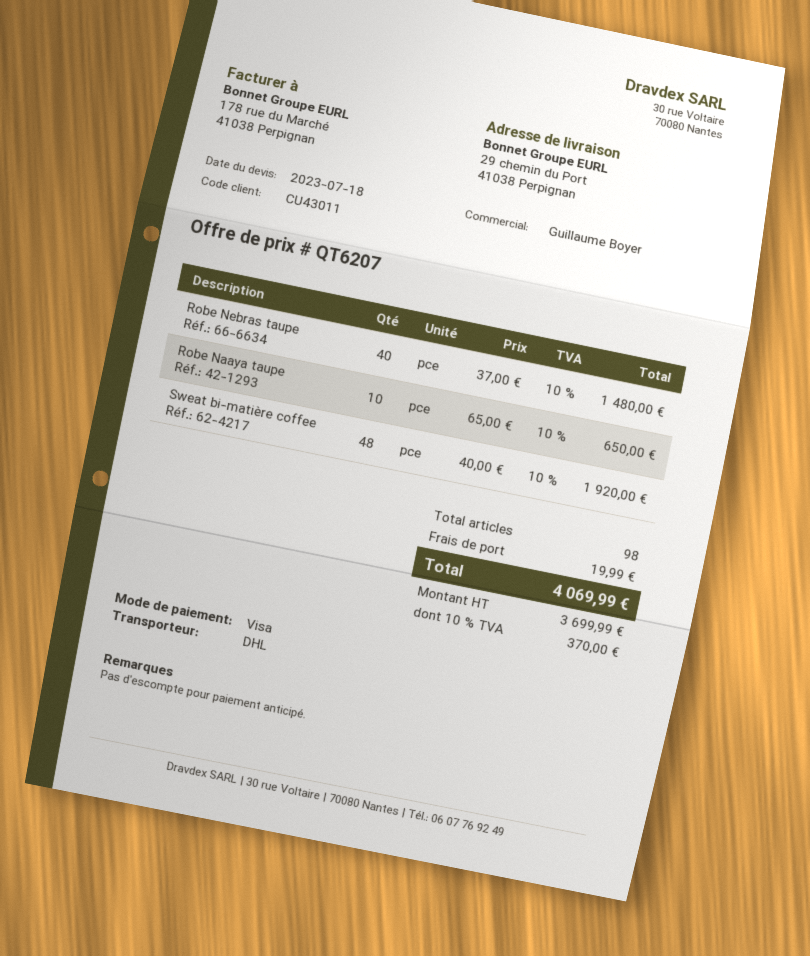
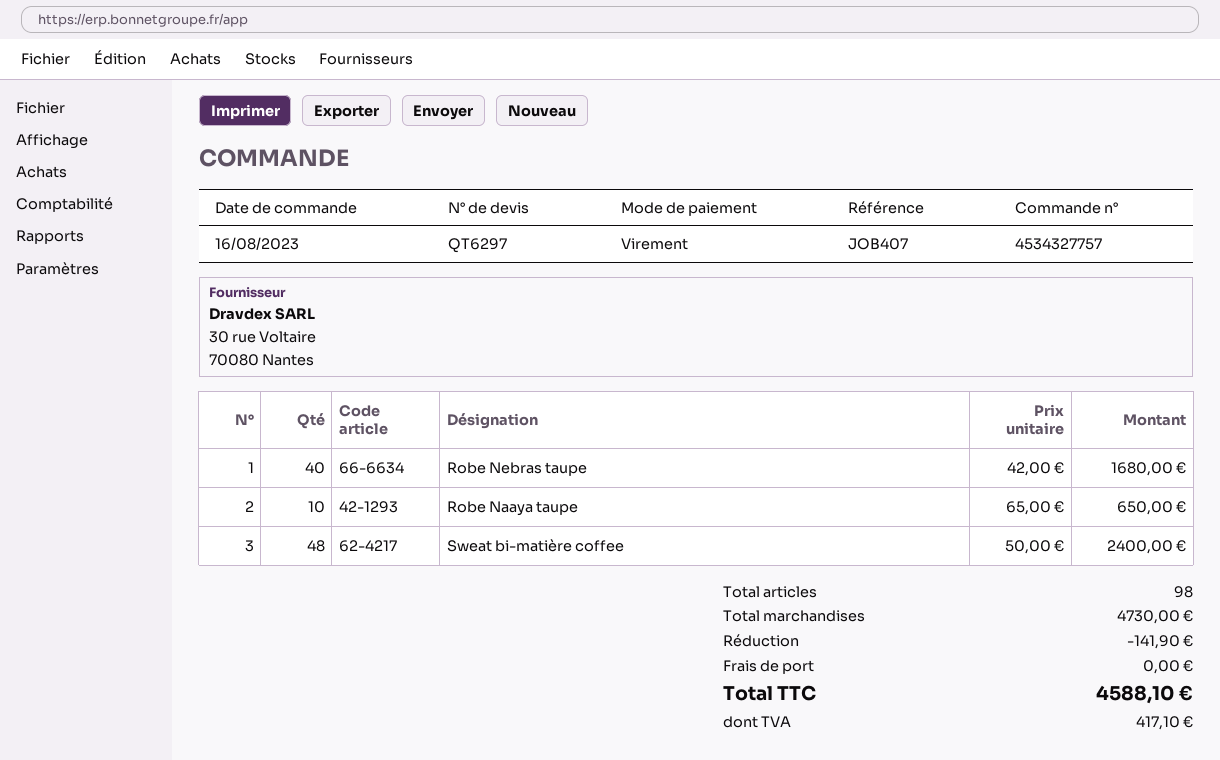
quote number: QT6207 -> QT6297
payment method: Visa -> bank transfer
Robe Nebras taupe: 40 x 37.00 = 1480.00 -> 40 x 42.00 = 1680.00
Sweat bi-matière coffee: 48 x 40.00 = 1920.00 -> 48 x 50.00 = 2400.00
discount: none -> 141.90
shipping: 19.99 -> 0.00
tax: 370.00 -> 417.10
total: 4069.99 -> 4588.10

